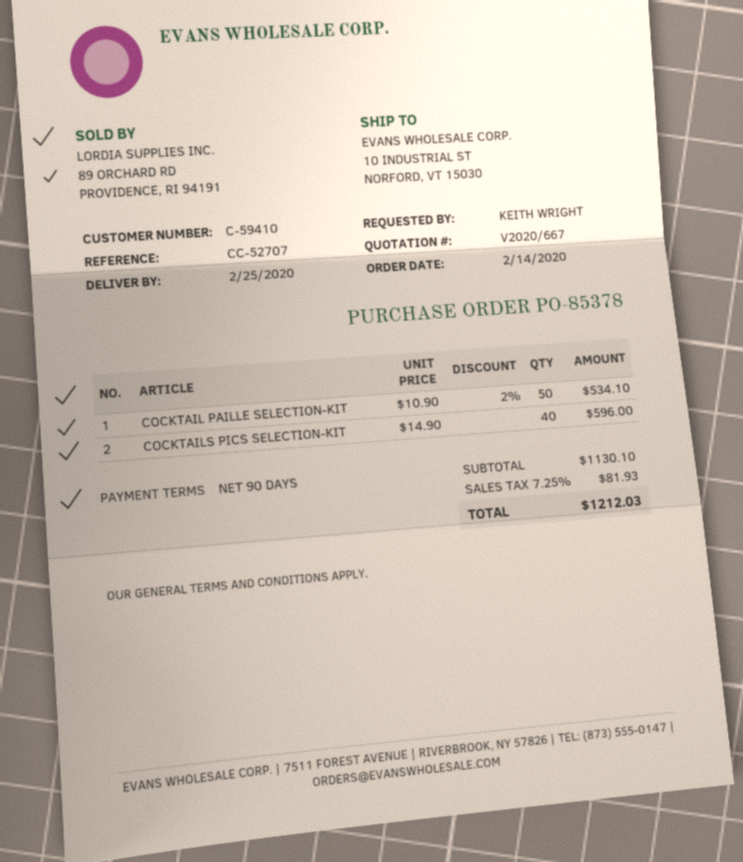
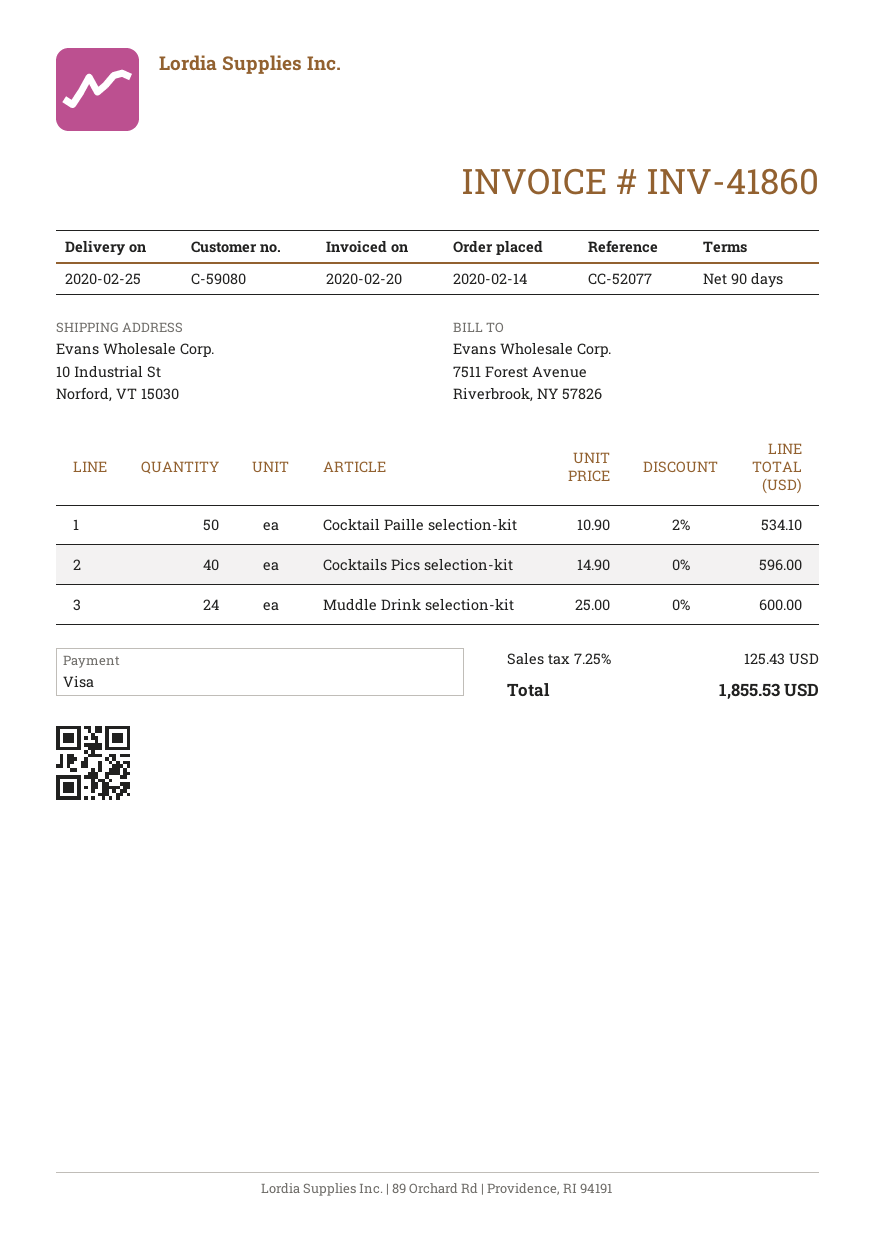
customer number: C-59410 -> C-59080
reference: CC-52707 -> CC-52077
Muddle Drink selection-kit: none -> 24 x 25.00 = 600.00
tax: 7.25% = 81.93 -> 7.25% = 125.43
total: 1212.03 -> 1855.53

